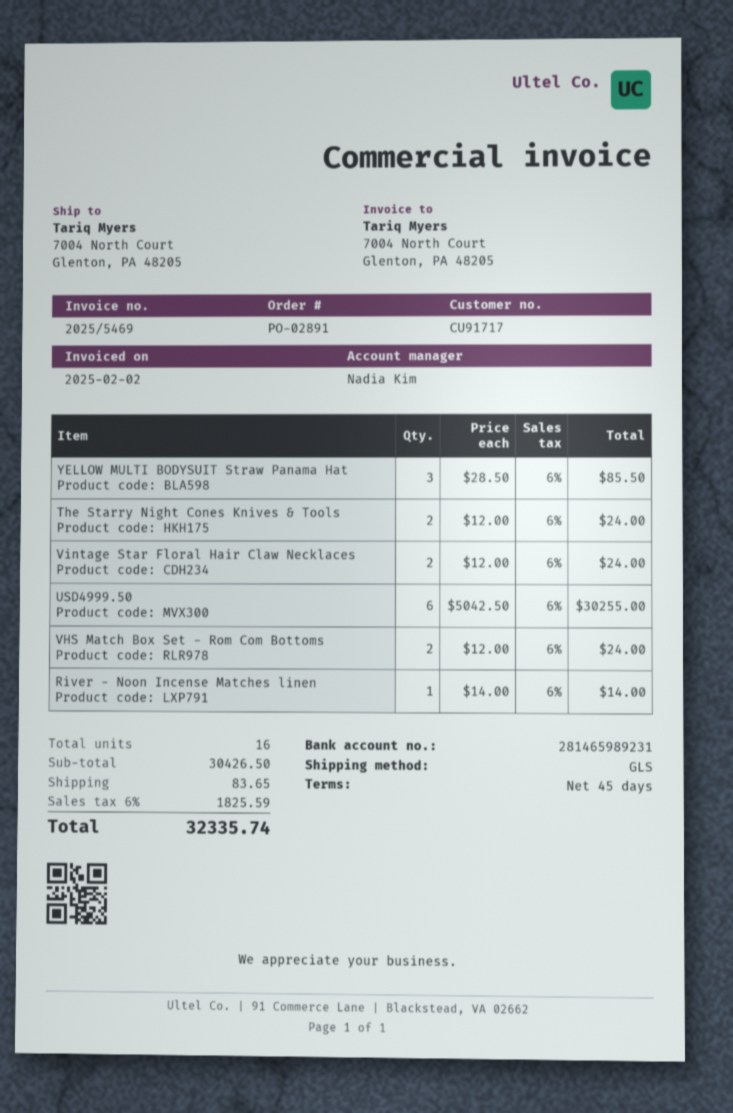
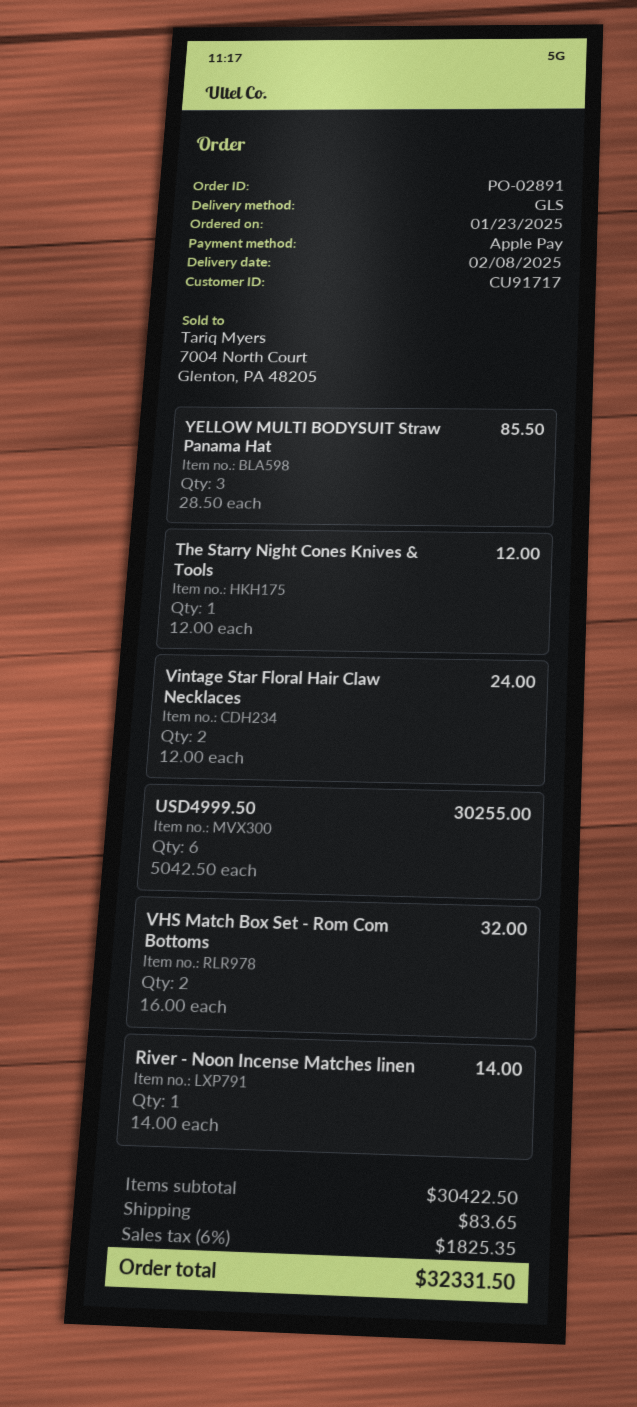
The Starry Night Cones Knives & Tools: 2 x 12.00 = 24.00 -> 1 x 12.00 = 12.00
VHS Match Box Set - Rom Com Bottoms: 2 x 12.00 = 24.00 -> 2 x 16.00 = 32.00
subtotal: 30426.50 -> 30422.50
tax: 6% = 1825.59 -> 6% = 1825.35
total: 32335.74 -> 32331.50

